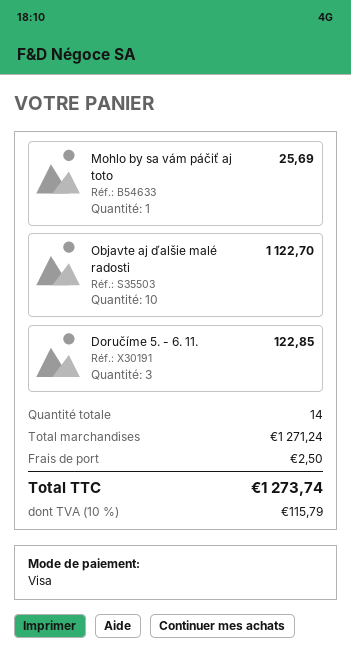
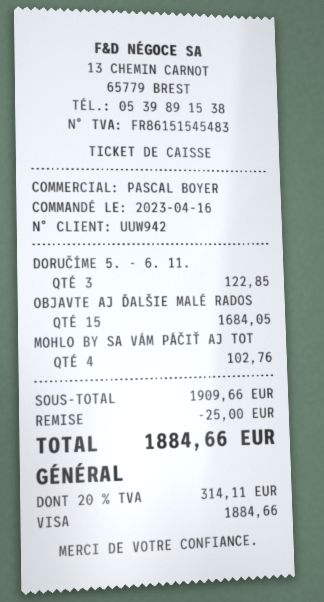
Mohlo by sa vám páčiť aj toto: 1 for 25.69 -> 4 for 102.76
Objavte aj ďalšie malé radosti: 10 for 1122.70 -> 15 for 1684.05
subtotal: 1271.24 -> 1909.66
discount: none -> 25.00
shipping: 2.50 -> none
tax: 10% = 115.79 -> 20% = 314.11
total: 1273.74 -> 1884.66

